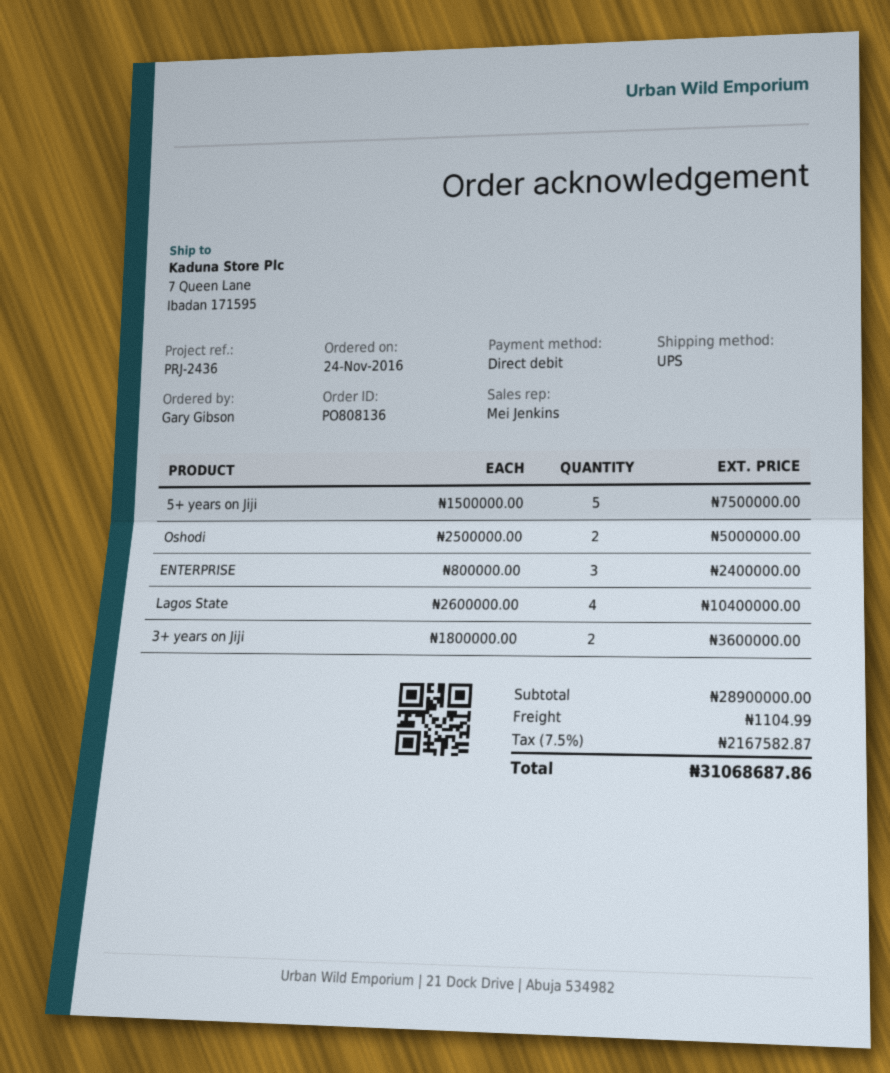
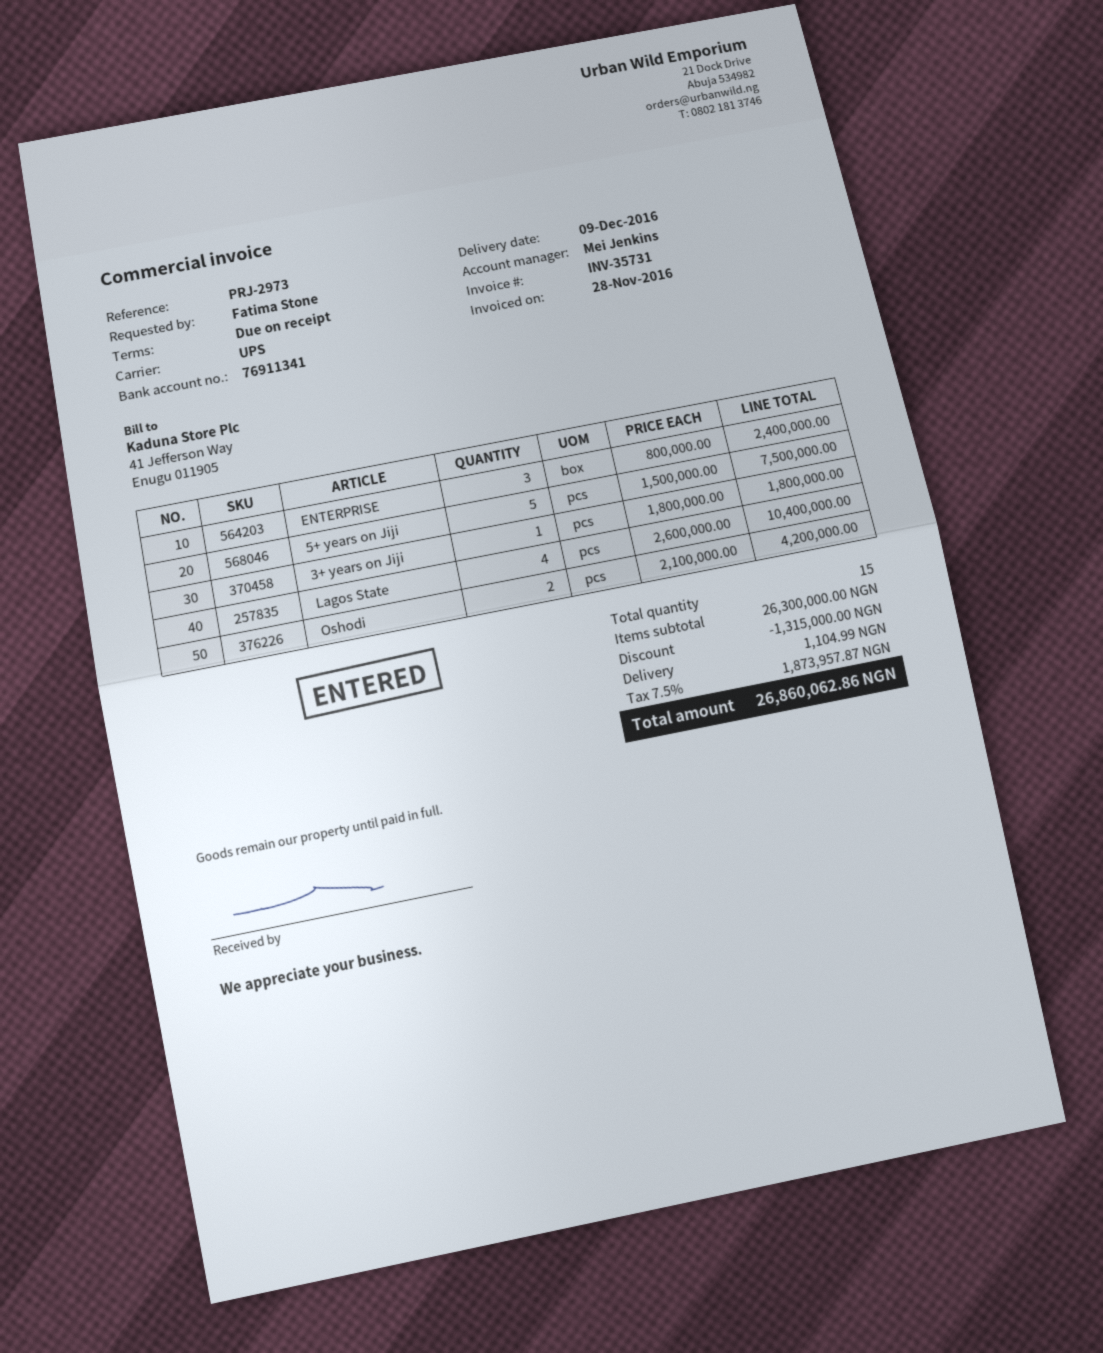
reference: PRJ-2436 -> PRJ-2973
ordered by: Gary Gibson -> Fatima Stone
Oshodi: 2 x 2500000.00 = 5000000.00 -> 2 x 2100000.00 = 4200000.00
3+ years on Jiji: 2 x 1800000.00 = 3600000.00 -> 1 x 1800000.00 = 1800000.00
subtotal: 28900000.00 -> 26300000.00
discount: none -> 1315000.00
tax: 7.5% = 2167582.87 -> 7.5% = 1873957.87
total: 31068687.86 -> 26860062.86

